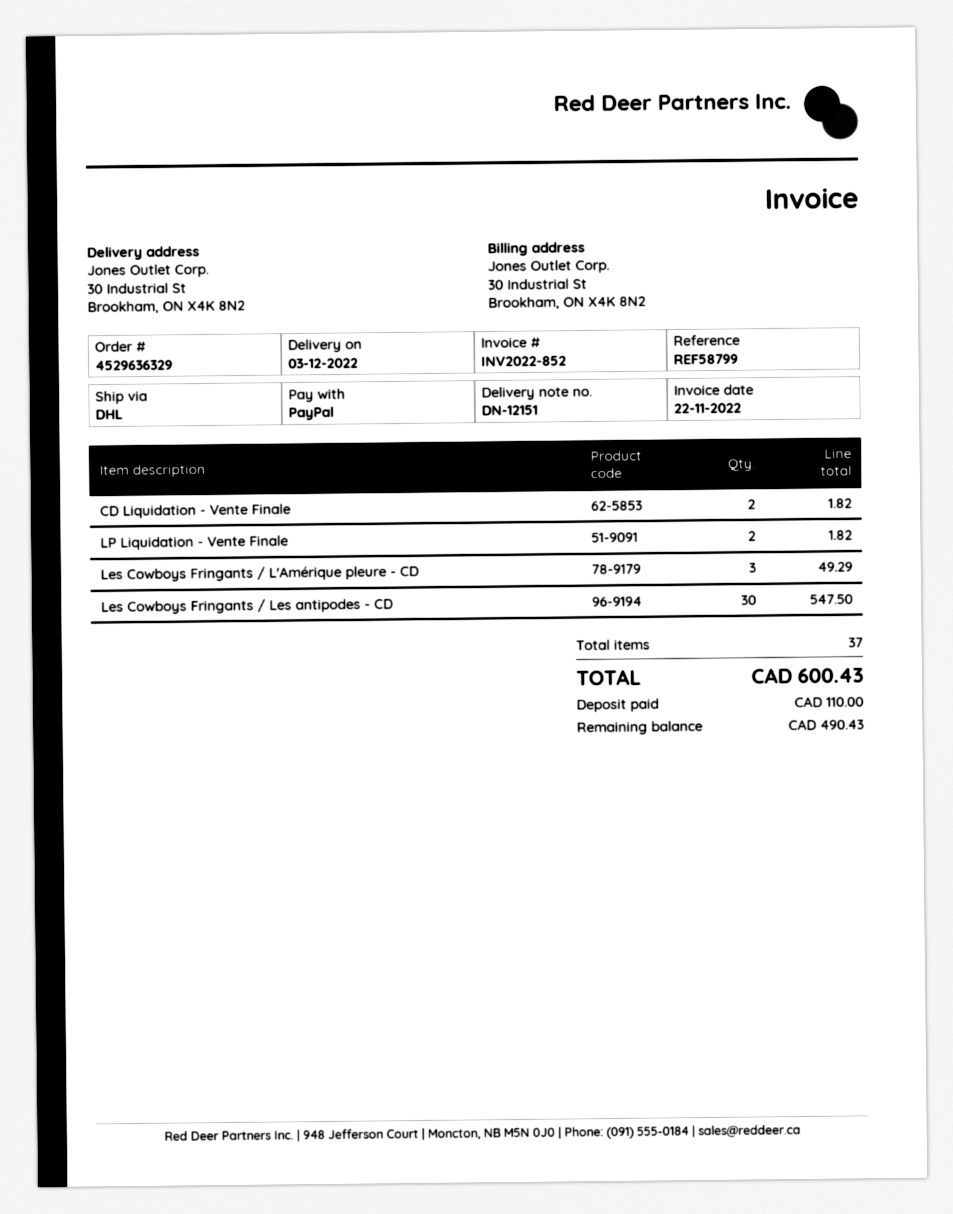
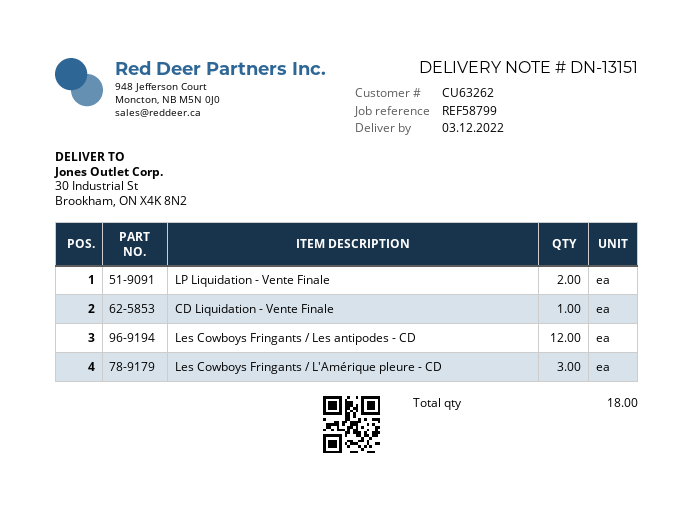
delivery note number: DN-12151 -> DN-13151
CD Liquidation - Vente Finale: 2 -> 1
Les Cowboys Fringants / Les antipodes - CD: 30 -> 12
total quantity: 37 -> 18

